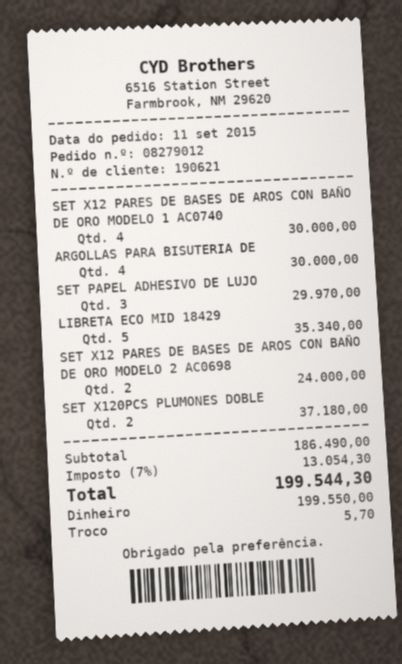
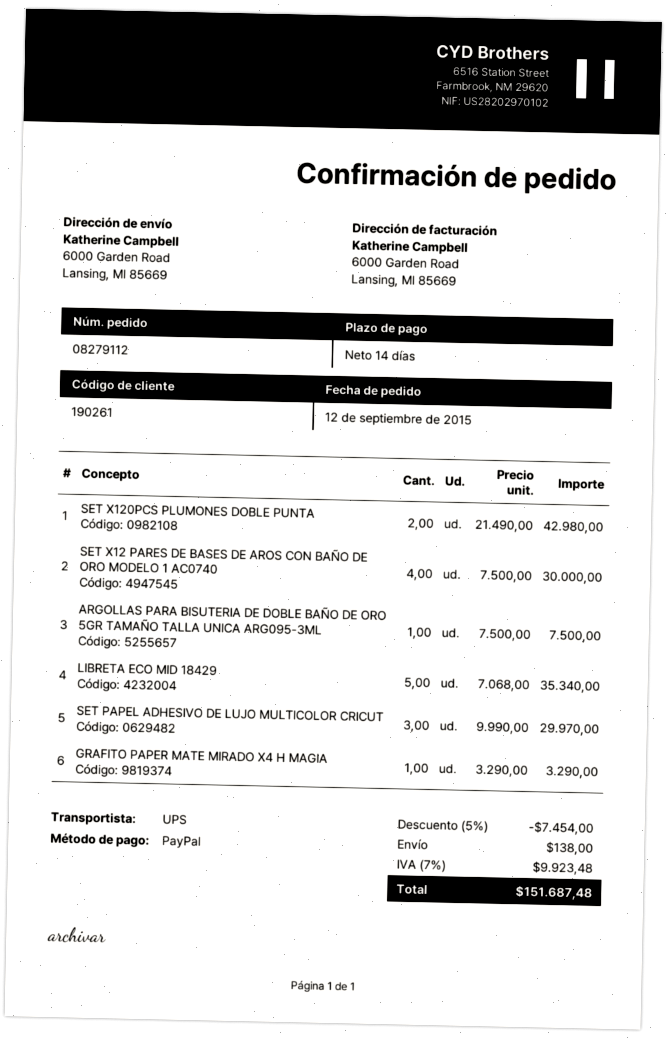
order number: 08279012 -> 08279112
order date: 2015-09-11 -> 2015-09-12
customer number: 190621 -> 190261
payment method: cash -> PayPal
ARGOLLAS PARA BISUTERIA DE: 4 for 30000.00 -> 1 for 7500.00
SET X12 PARES DE BASES DE AROS CON BAÑO DE ORO MODELO 2 AC0698: 2 for 24000.00 -> none
SET X120PCS PLUMONES DOBLE: 2 for 37180.00 -> 2 for 42980.00
GRAFITO PAPER MATE MIRADO X4 H MAGIA: none -> 1 for 3290.00
discount: none -> 5% = 7454.00
shipping: none -> 138.00
tax: 7% = 13054.30 -> 7% = 9923.48
total: 199544.30 -> 151687.48

